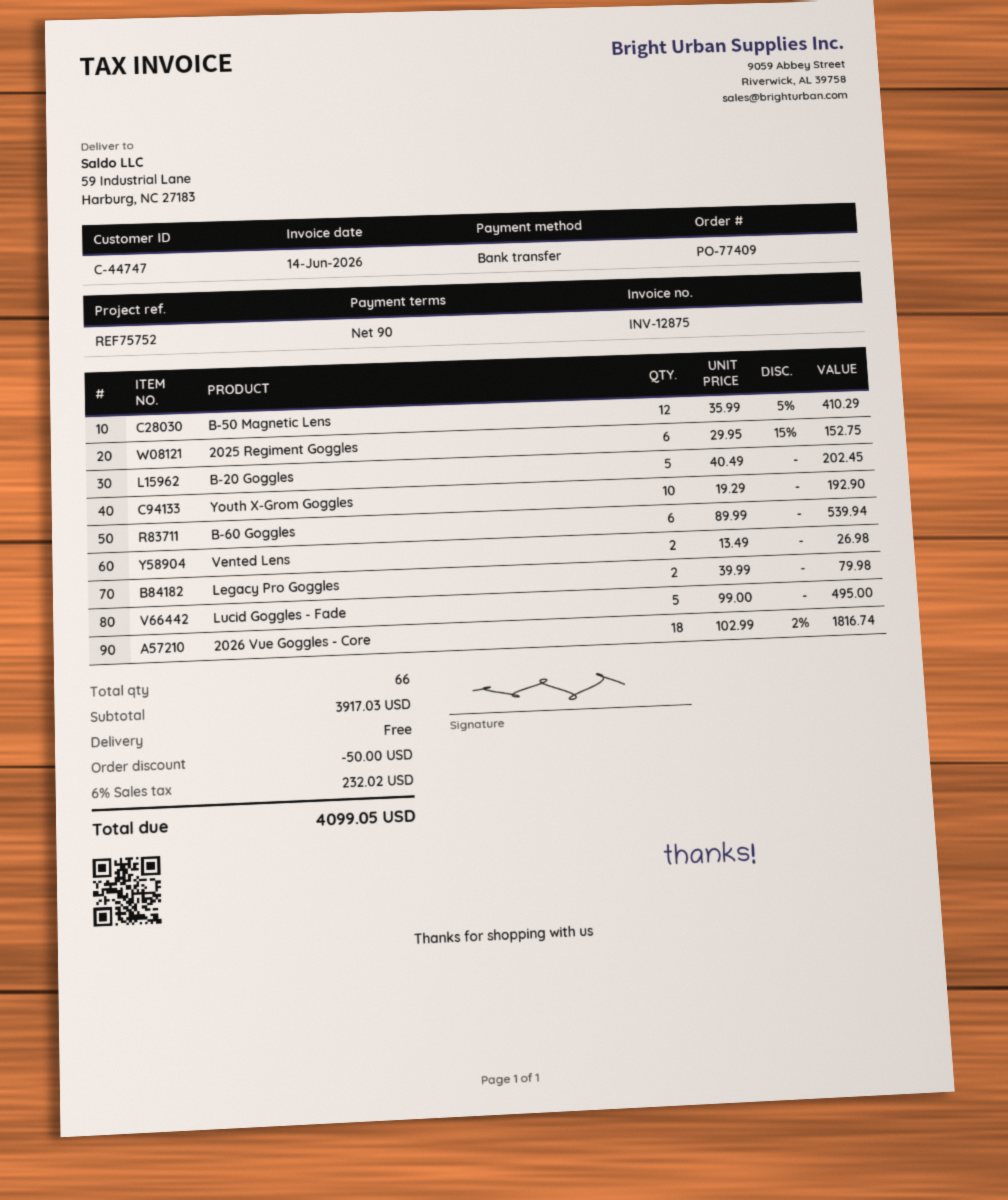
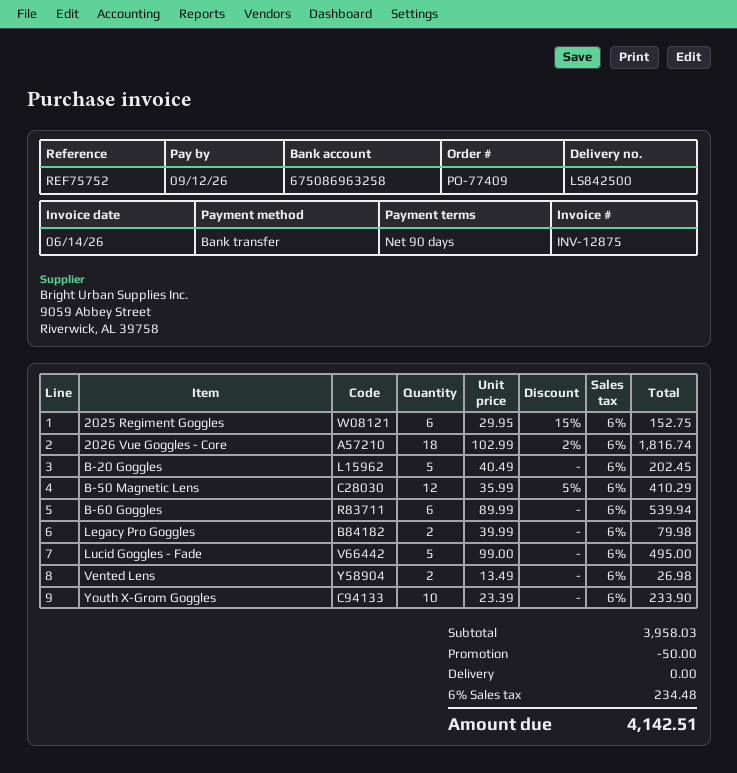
Youth X-Grom Goggles: 10 x 19.29 = 192.90 -> 10 x 23.39 = 233.90
subtotal: 3917.03 -> 3958.03
tax: 6% = 232.02 -> 6% = 234.48
total: 4099.05 -> 4142.51

